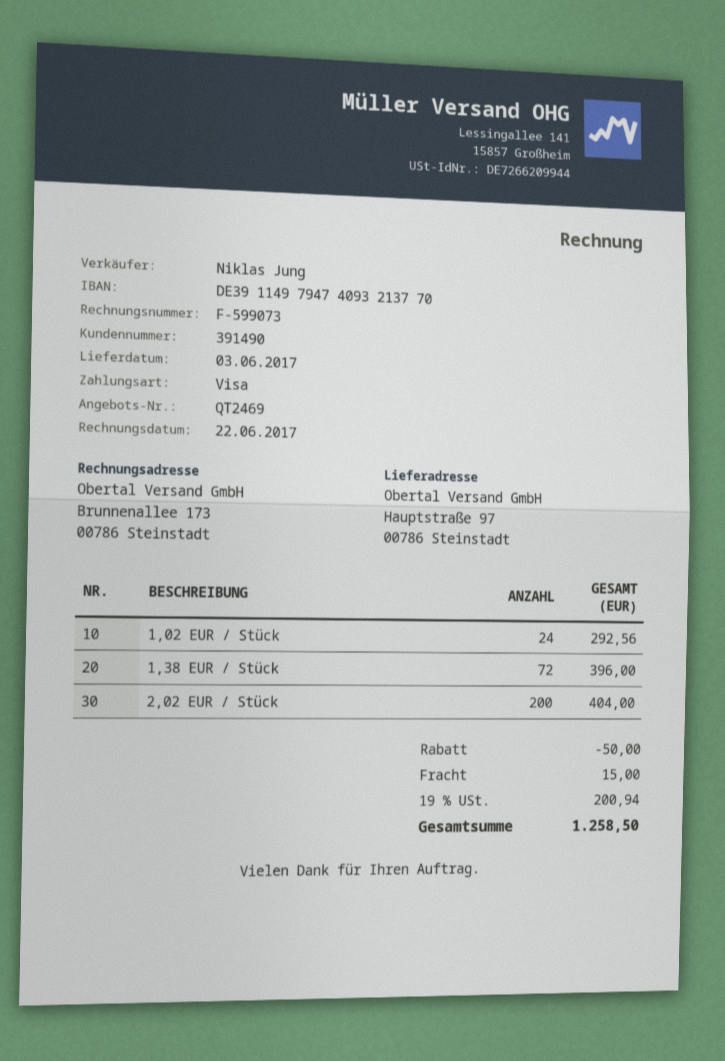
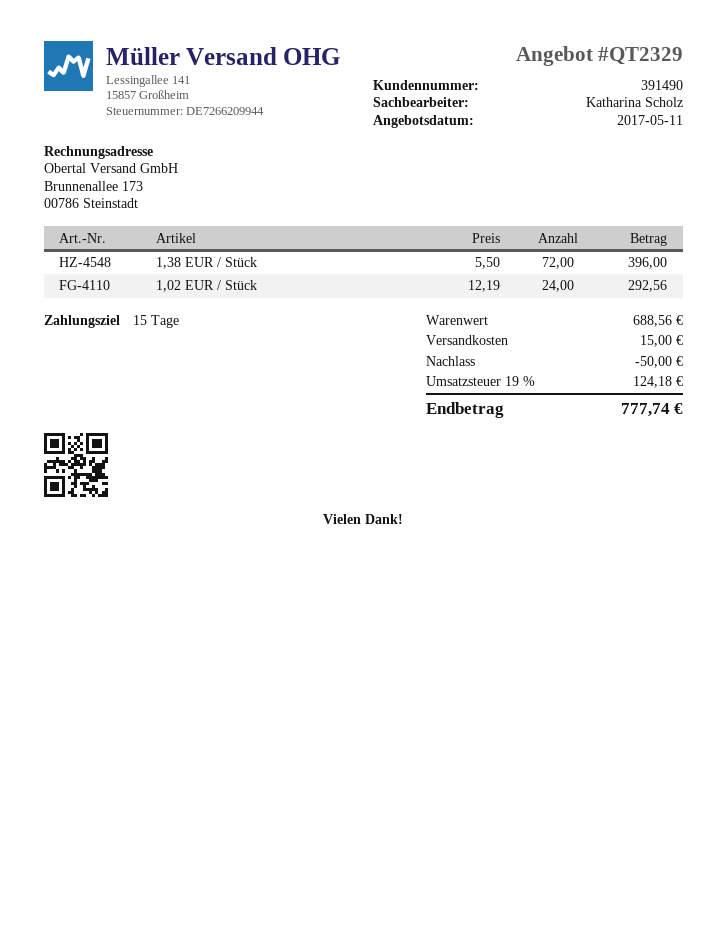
quote number: QT2469 -> QT2329
sales rep: Niklas Jung -> Katharina Scholz
2,02 EUR / Stück: 200 for 404.00 -> none
tax: 19% = 200.94 -> 19% = 124.18
total: 1258.50 -> 777.74

